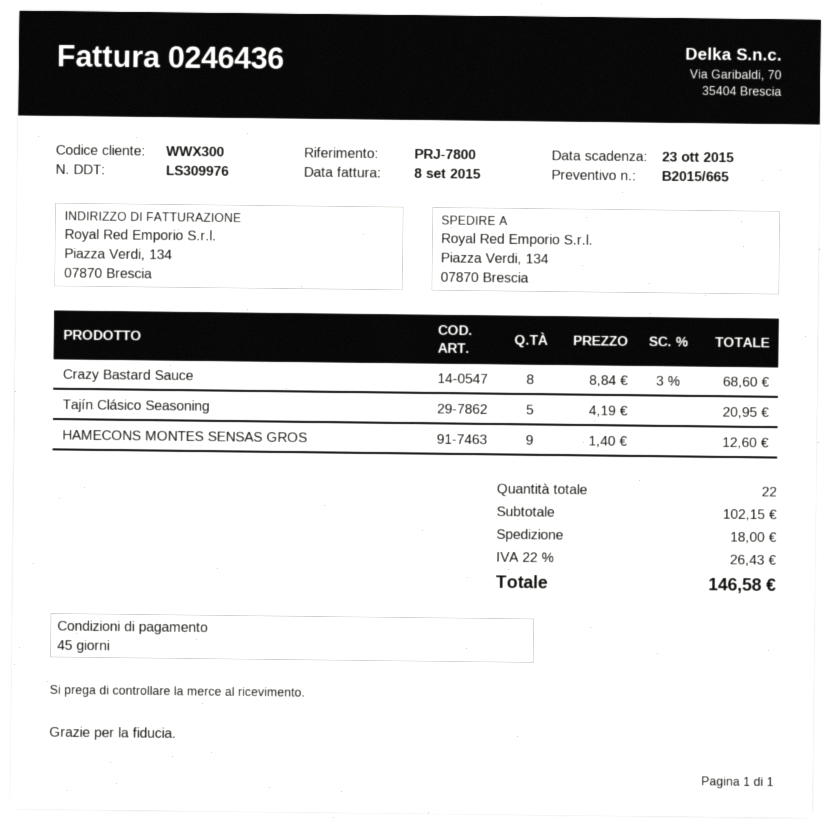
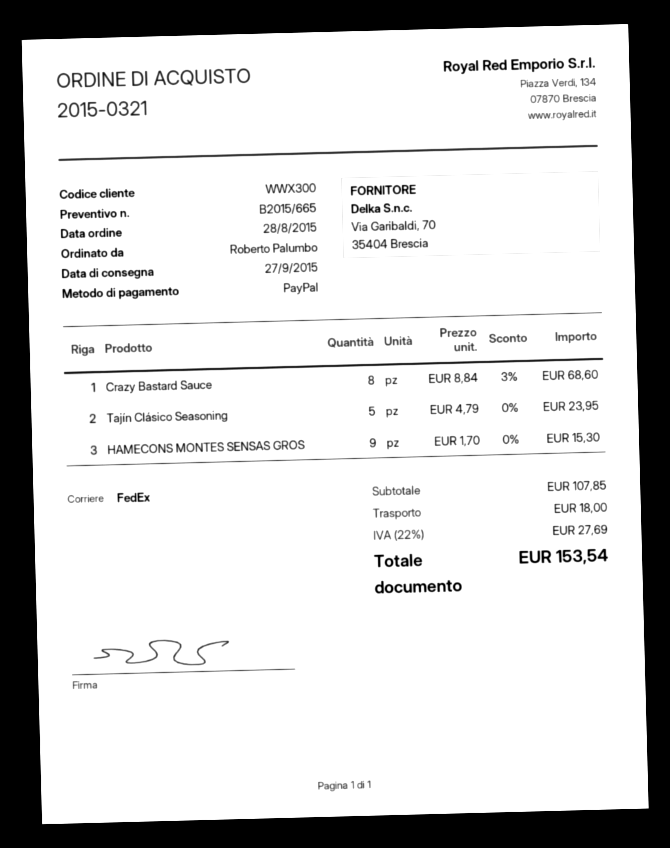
Tajín Clásico Seasoning: 5 x 4.19 = 20.95 -> 5 x 4.79 = 23.95
HAMECONS MONTES SENSAS GROS: 9 x 1.40 = 12.60 -> 9 x 1.70 = 15.30
subtotal: 102.15 -> 107.85
tax: 22% = 26.43 -> 22% = 27.69
total: 146.58 -> 153.54

